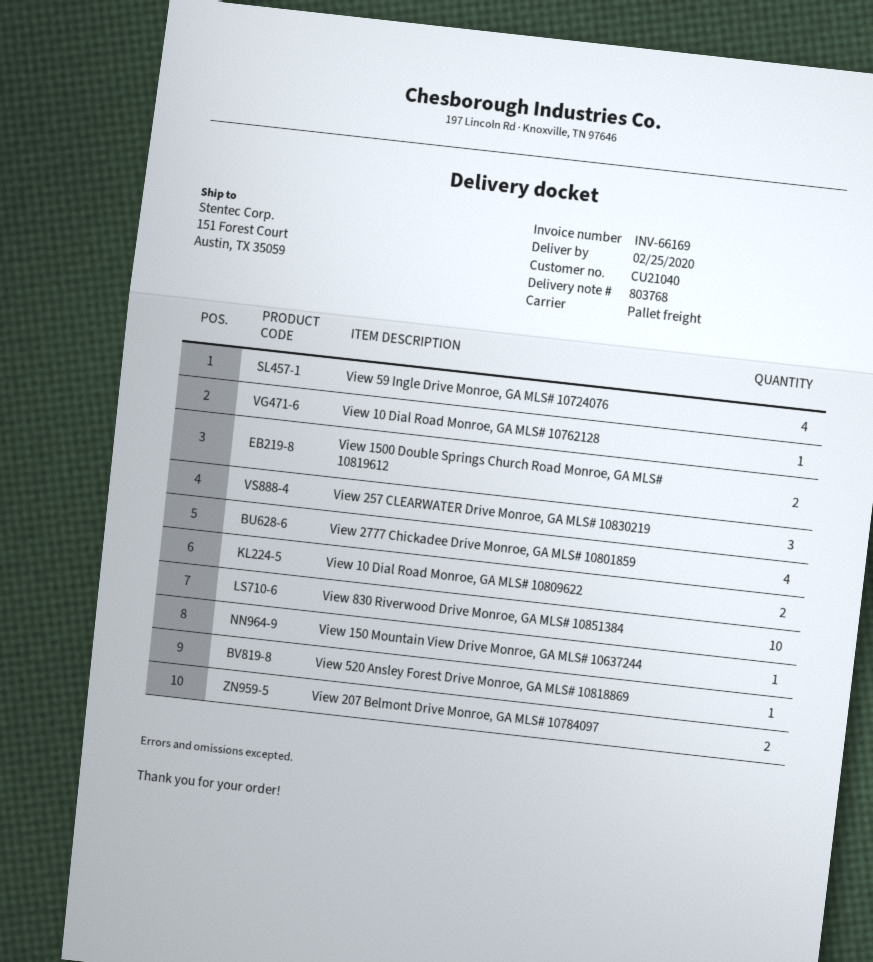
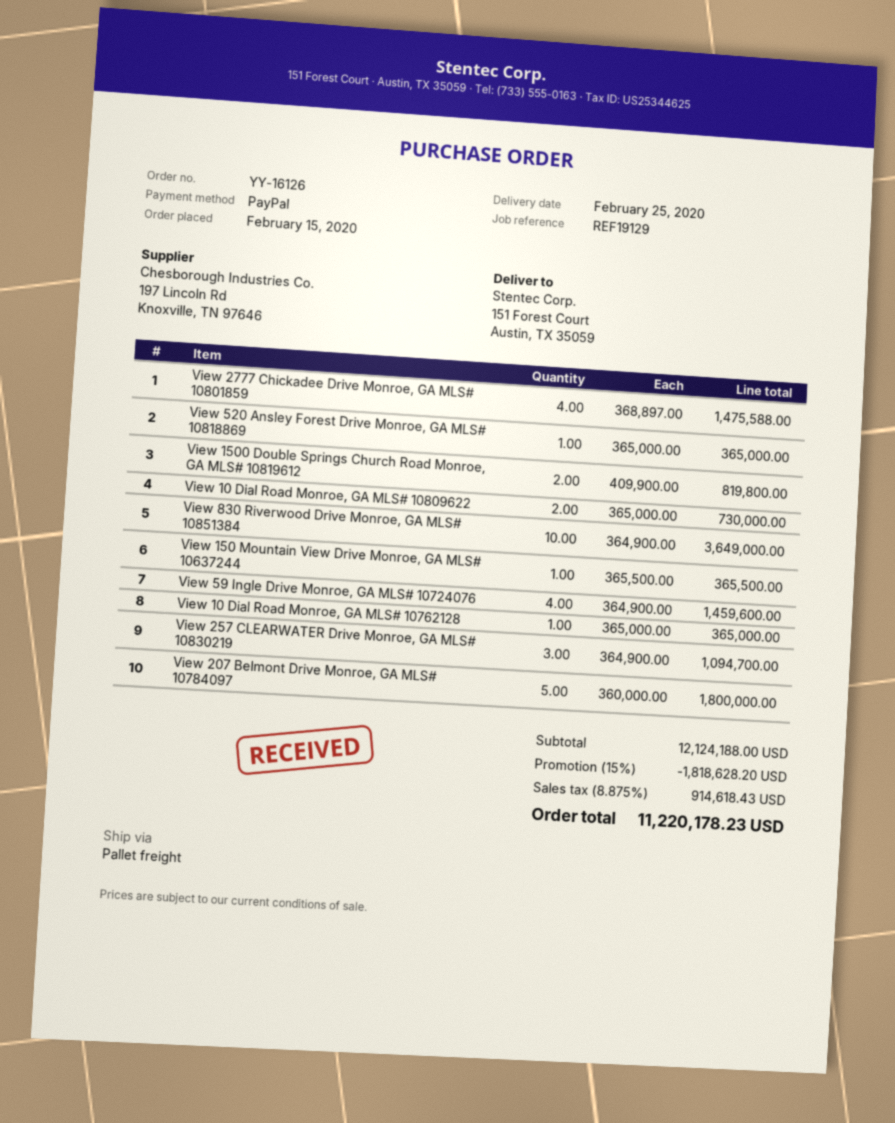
View 207 Belmont Drive Monroe, GA MLS# 10784097: 2 -> 5

